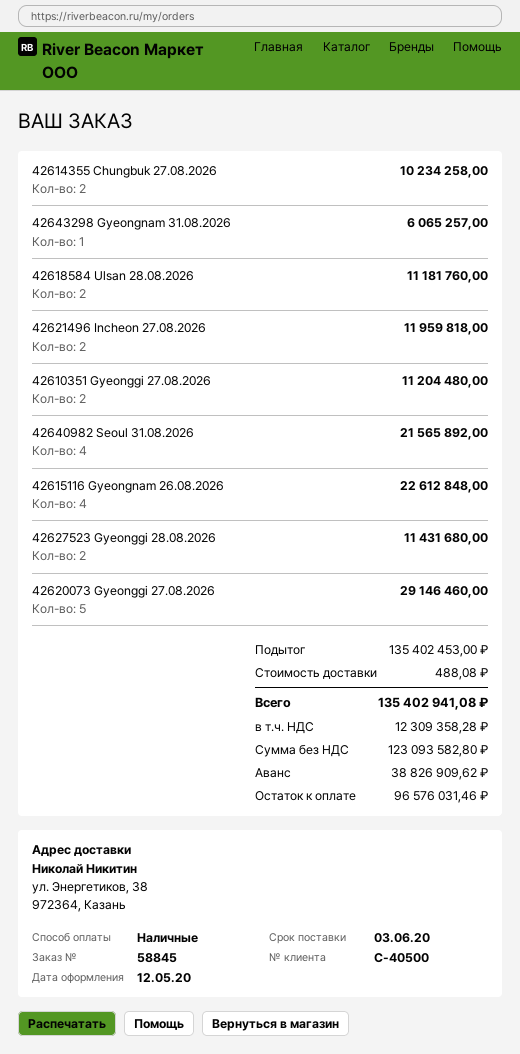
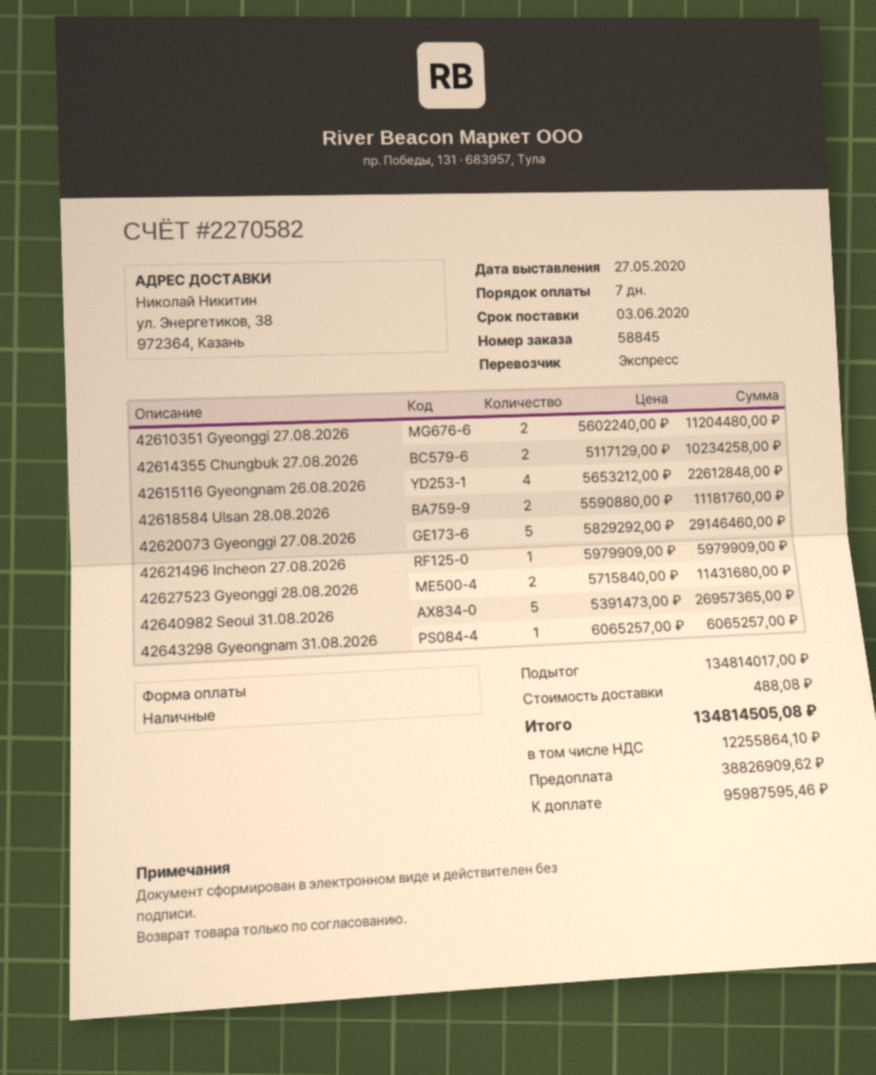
42621496 Incheon 27.08.2026: 2 for 11959818.00 -> 1 for 5979909.00
42640982 Seoul 31.08.2026: 4 for 21565892.00 -> 5 for 26957365.00
subtotal: 135402453.00 -> 134814017.00
tax: 12309358.28 -> 12255864.10
total: 135402941.08 -> 134814505.08
balance: 96576031.46 -> 95987595.46

